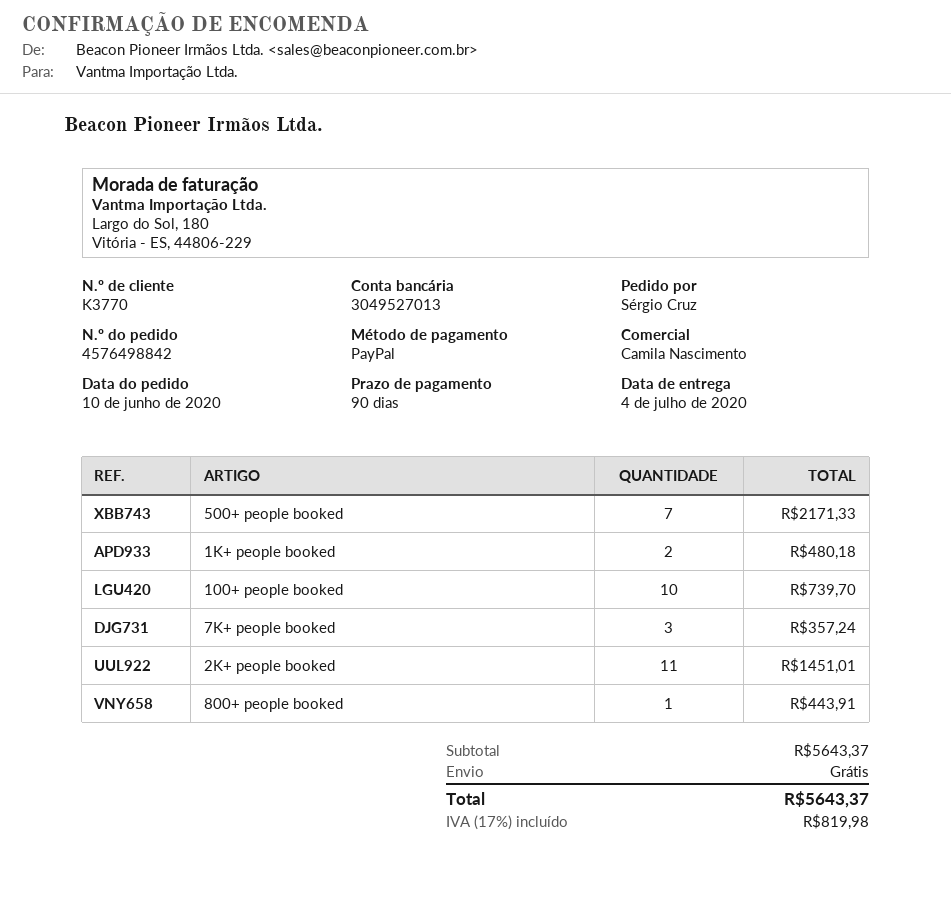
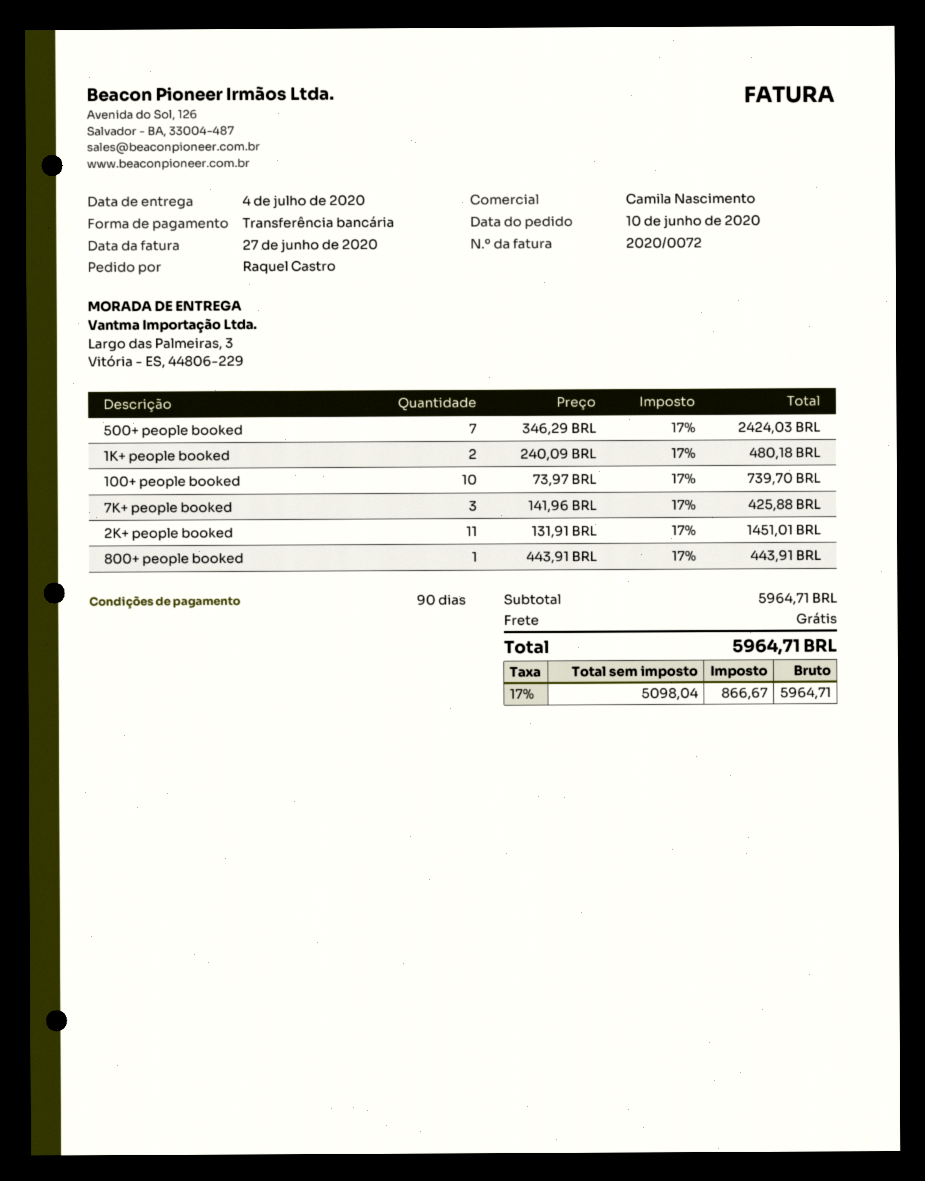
ordered by: Sérgio Cruz -> Raquel Castro
payment method: PayPal -> bank transfer
500+ people booked: 7 for 2171.33 -> 7 for 2424.03
7K+ people booked: 3 for 357.24 -> 3 for 425.88
subtotal: 5643.37 -> 5964.71
tax: 17% = 819.98 -> 17% = 866.67
total: 5643.37 -> 5964.71

